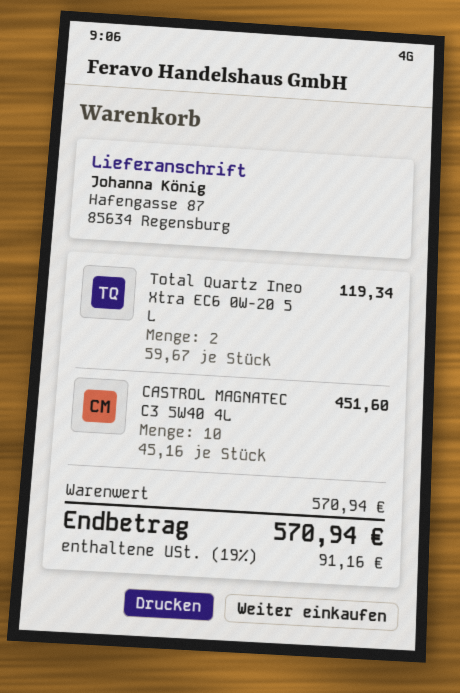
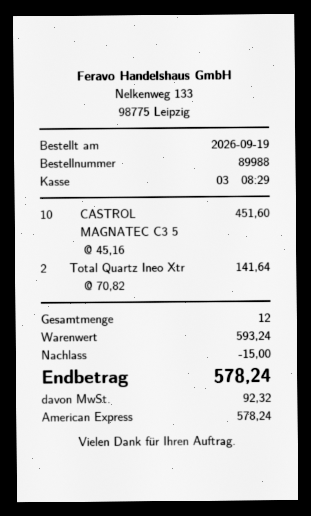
Total Quartz Ineo Xtra EC6 0W-20 5 L: 2 x 59.67 = 119.34 -> 2 x 70.82 = 141.64
subtotal: 570.94 -> 593.24
discount: none -> 15.00
tax: 91.16 -> 92.32
total: 570.94 -> 578.24

